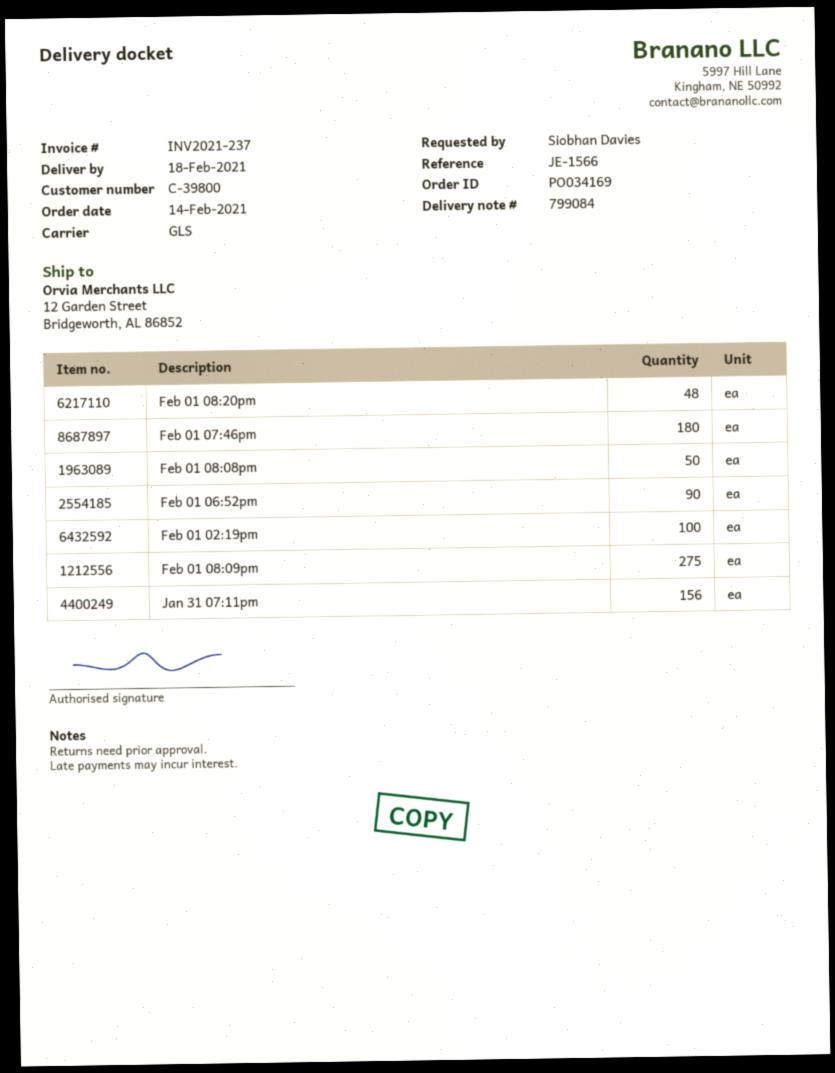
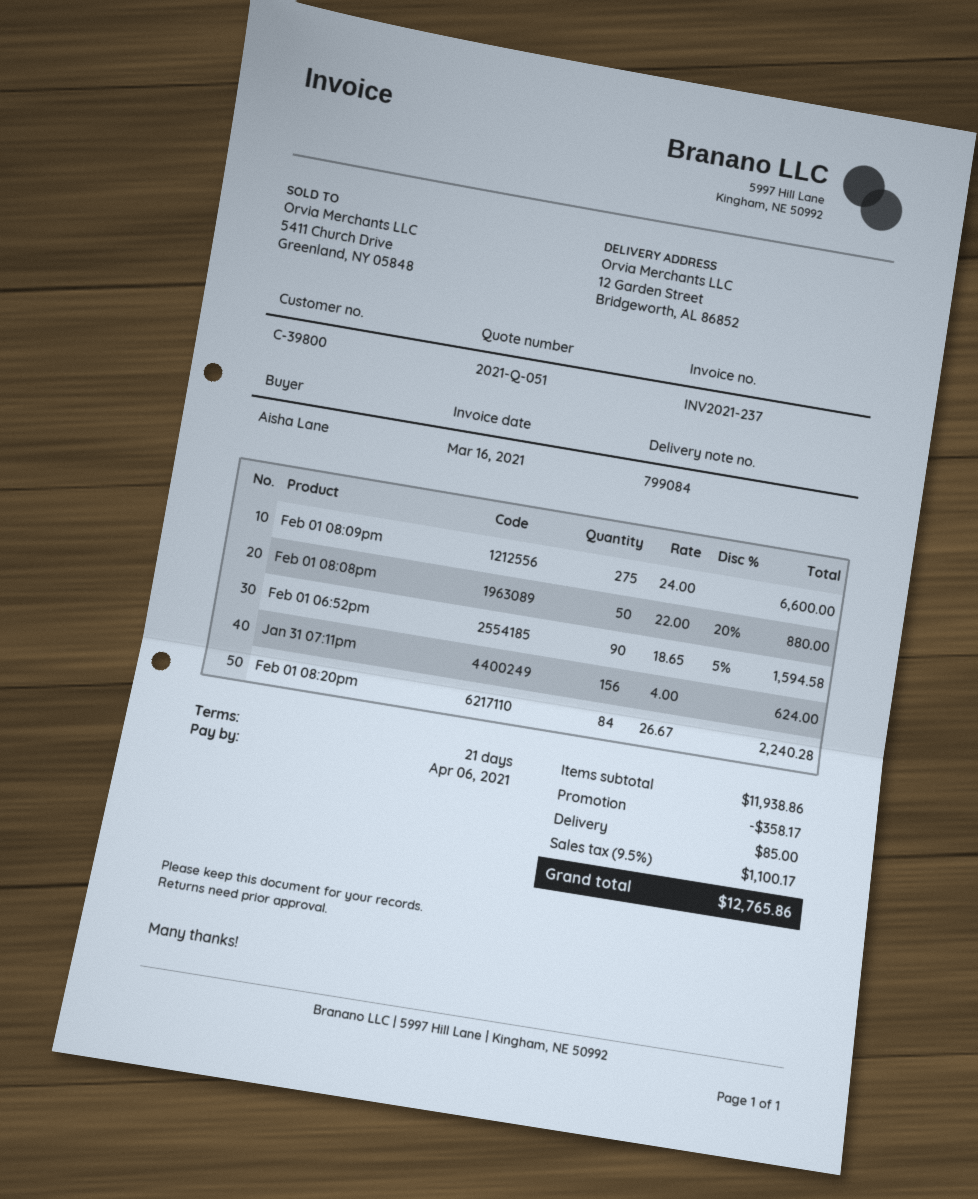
ordered by: Siobhan Davies -> Aisha Lane
Feb 01 08:20pm: 48 -> 84
Feb 01 07:46pm: 180 -> none
Feb 01 02:19pm: 100 -> none

